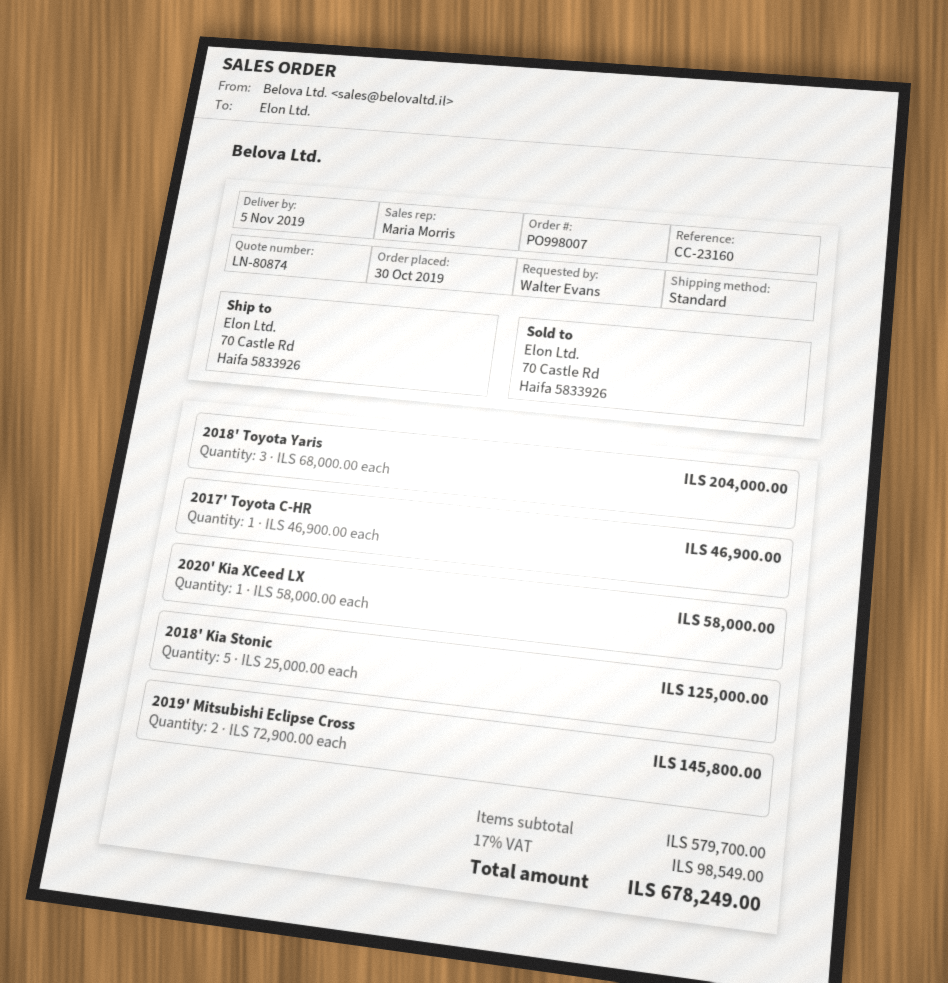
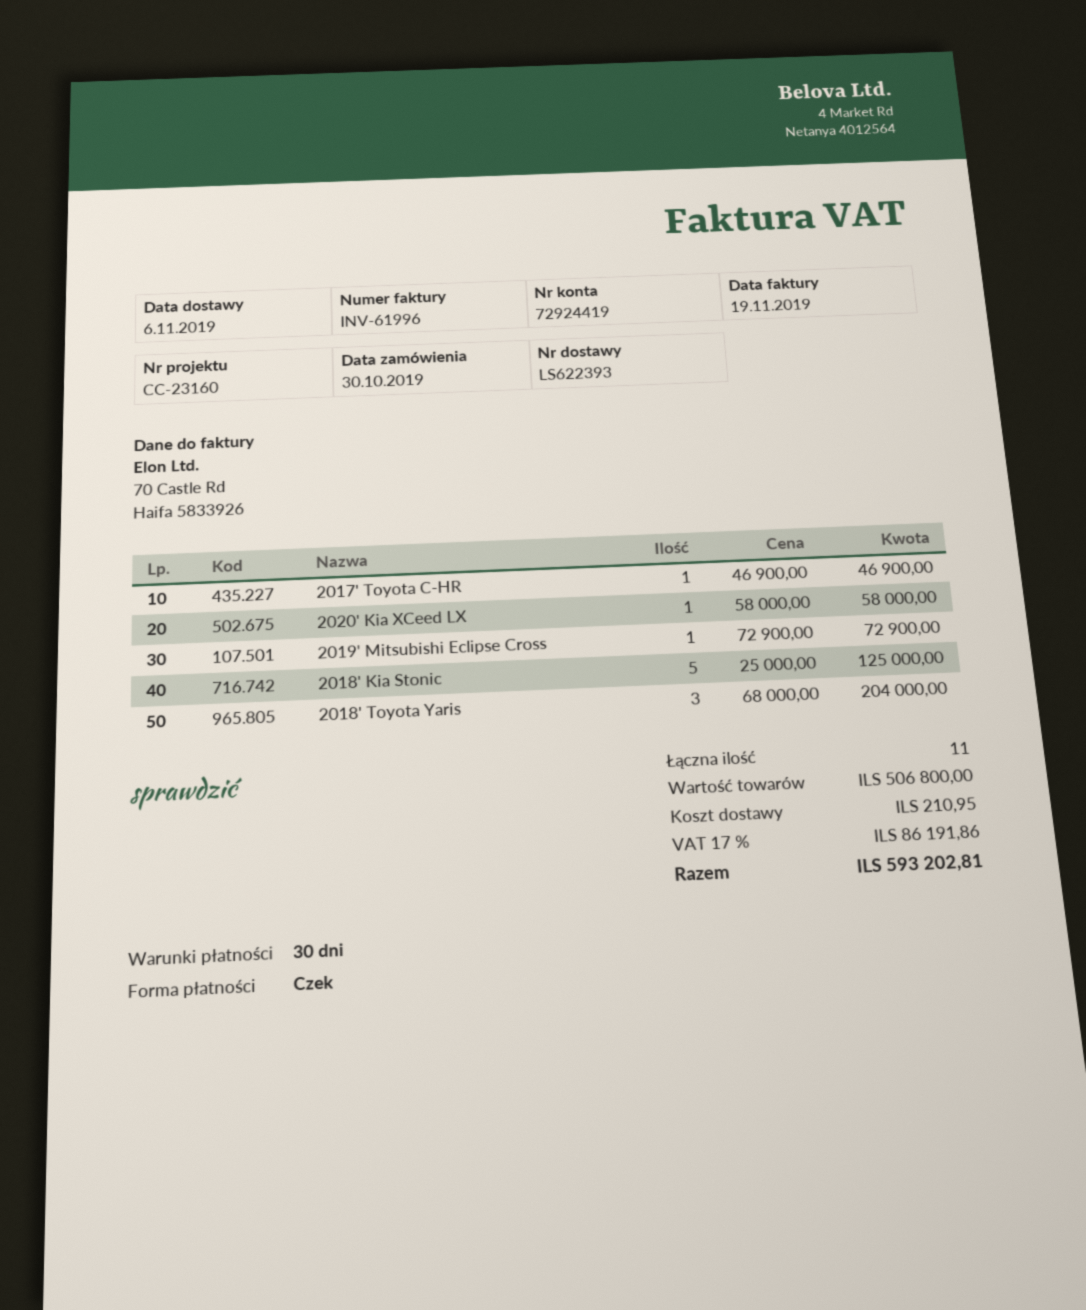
delivery date: 2019-11-05 -> 2019-11-06
2019' Mitsubishi Eclipse Cross: 2 x 72900.00 = 145800.00 -> 1 x 72900.00 = 72900.00
subtotal: 579700.00 -> 506800.00
shipping: none -> 210.95
tax: 17% = 98549.00 -> 17% = 86191.86
total: 678249.00 -> 593202.81

